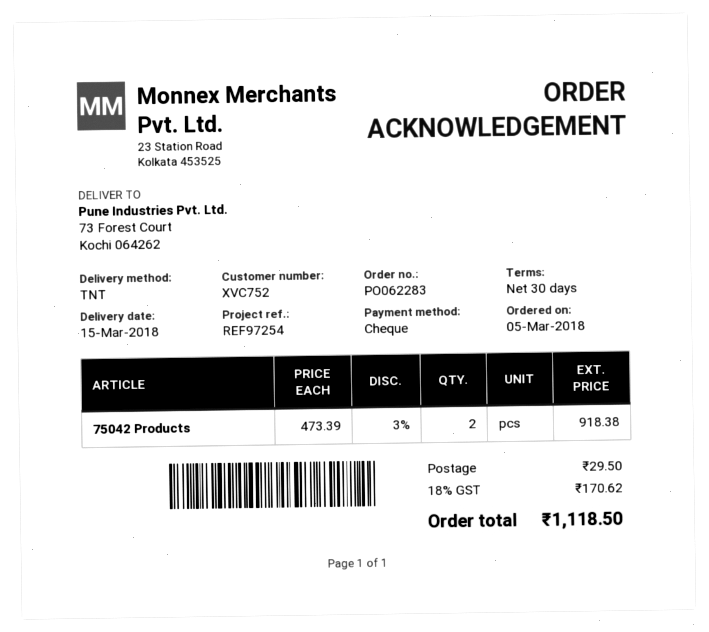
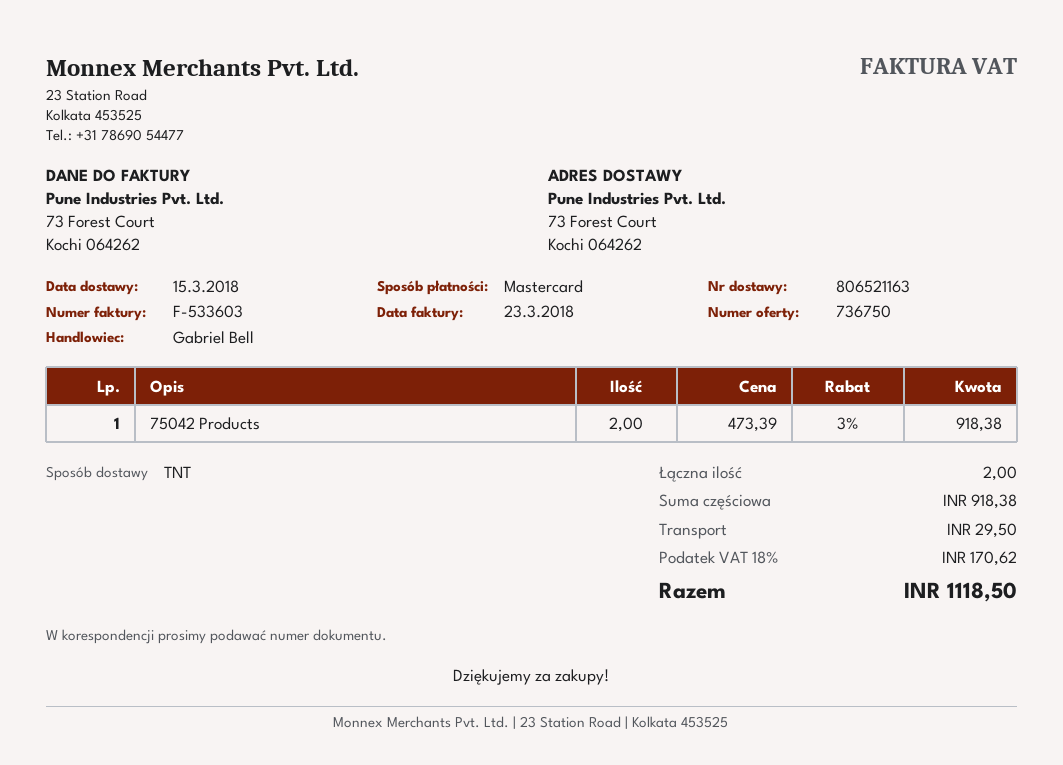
payment method: cheque -> Mastercard

